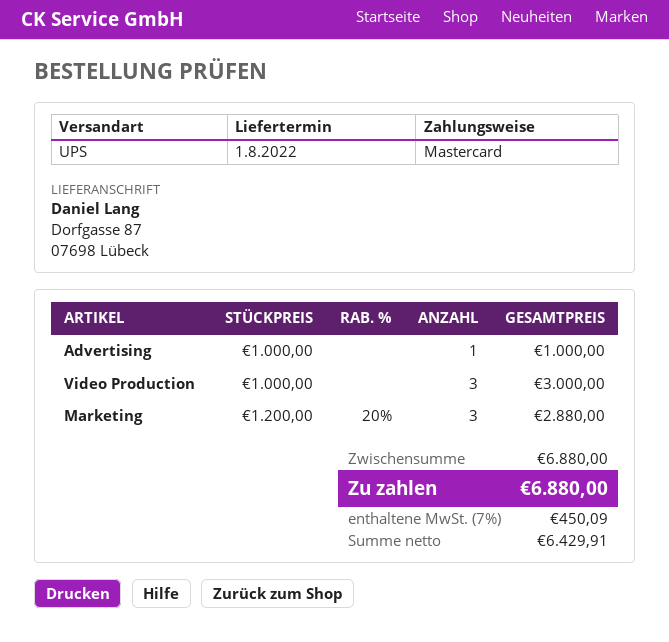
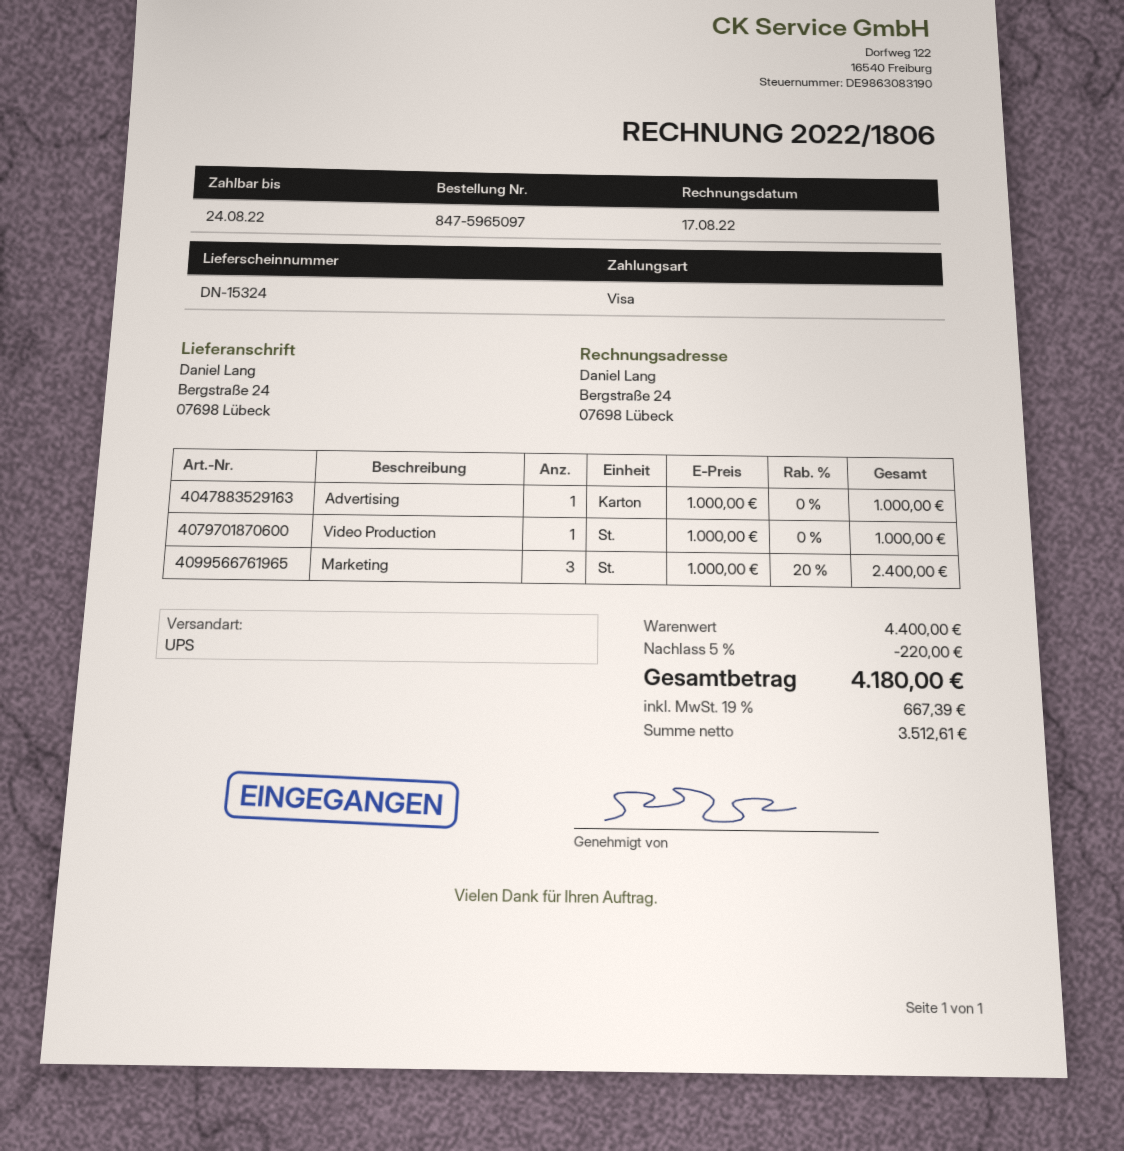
payment method: Mastercard -> Visa
ship to: Dorfgasse 87, 07698 Lübeck -> Bergstraße 24, 07698 Lübeck
Video Production: 3 x 1000.00 = 3000.00 -> 1 x 1000.00 = 1000.00
Marketing: 3 x 1200.00 - 20% = 2880.00 -> 3 x 1000.00 - 20% = 2400.00
subtotal: 6880.00 -> 4400.00
discount: none -> 5% = 220.00
net: 6429.91 -> 3512.61
tax: 7% = 450.09 -> 19% = 667.39
total: 6880.00 -> 4180.00

